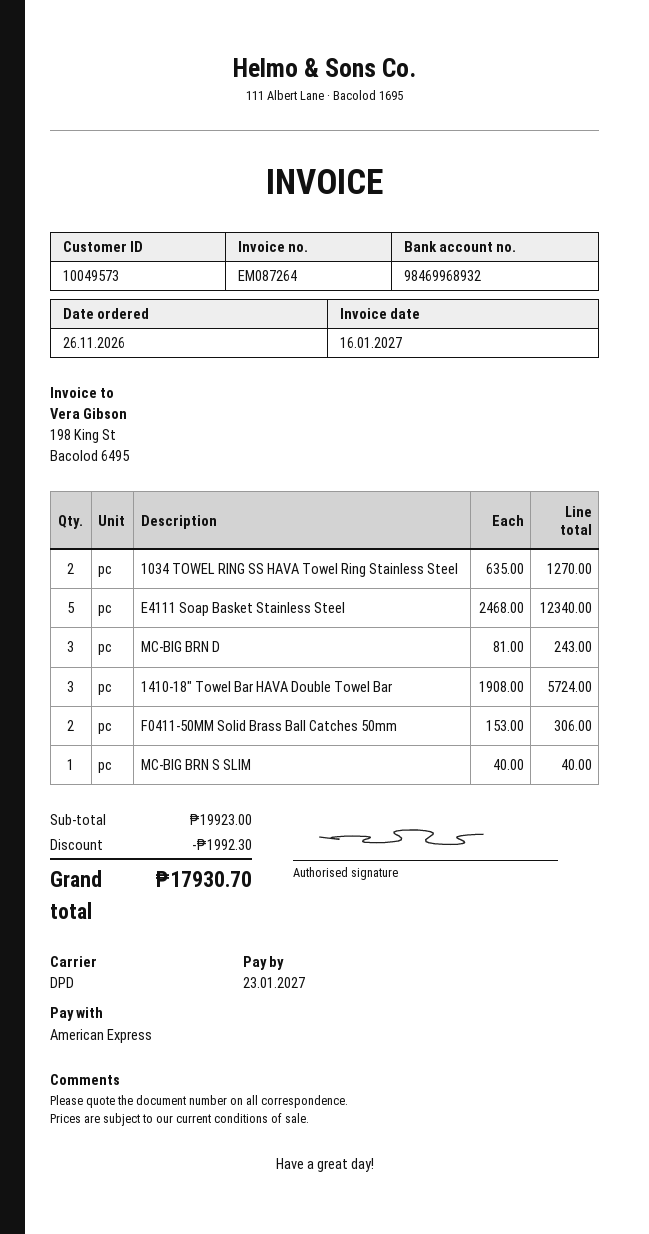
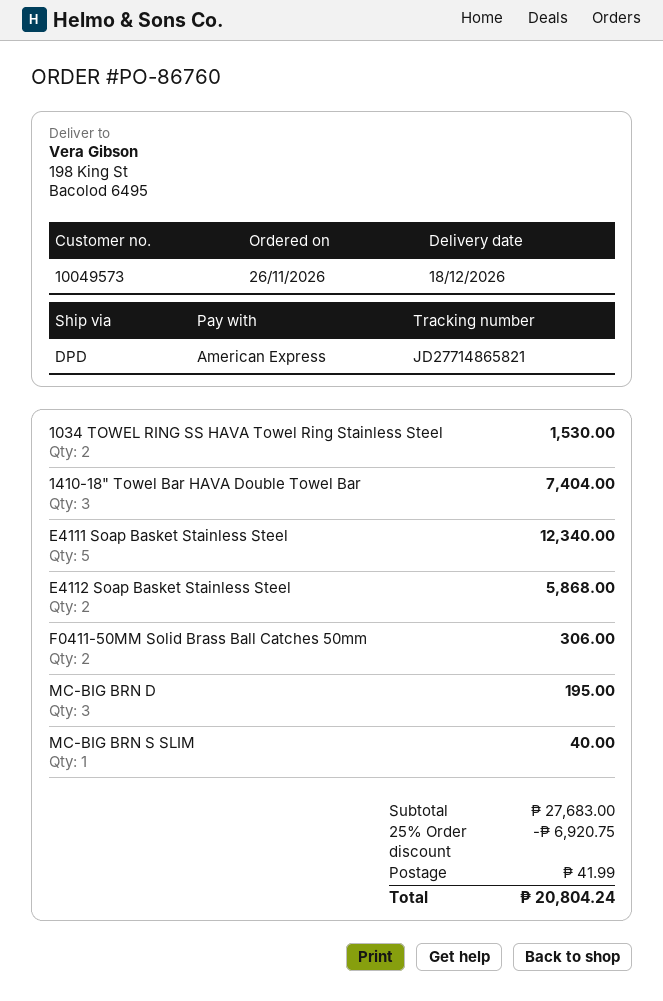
1034 TOWEL RING SS HAVA Towel Ring Stainless Steel: 2 for 1270.00 -> 2 for 1530.00
MC-BIG BRN D: 3 for 243.00 -> 3 for 195.00
1410-18" Towel Bar HAVA Double Towel Bar: 3 for 5724.00 -> 3 for 7404.00
E4112 Soap Basket Stainless Steel: none -> 2 for 5868.00
subtotal: 19923.00 -> 27683.00
discount: 1992.30 -> 6920.75
shipping: none -> 41.99
total: 17930.70 -> 20804.24

